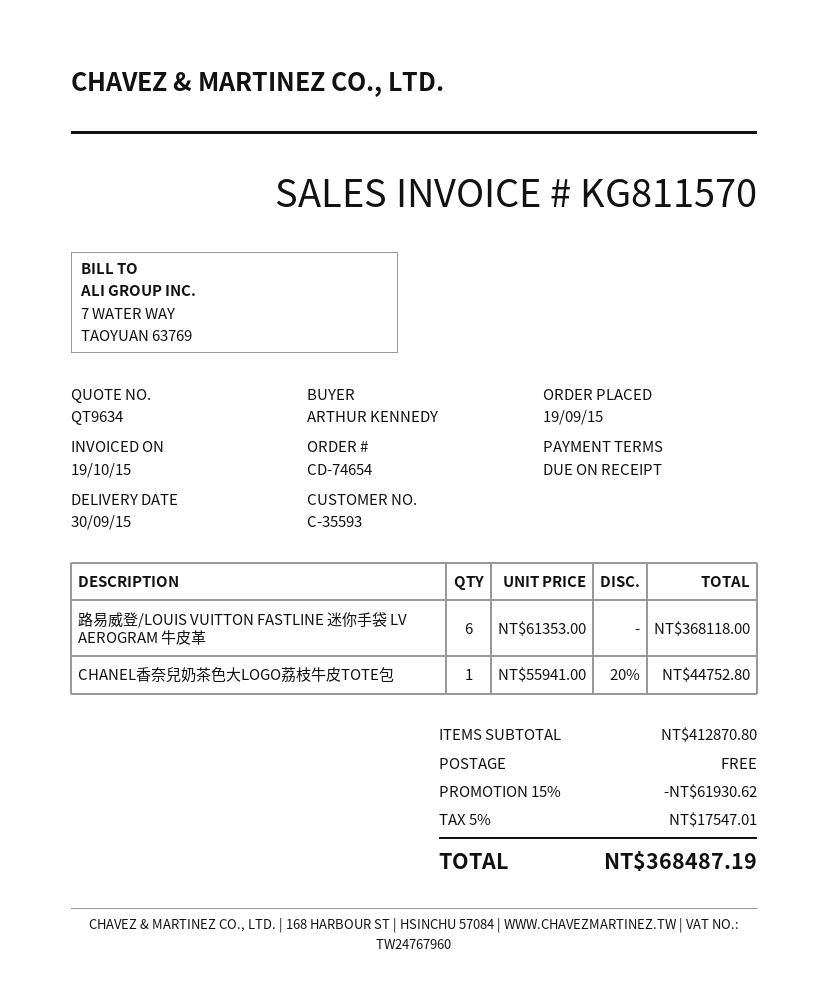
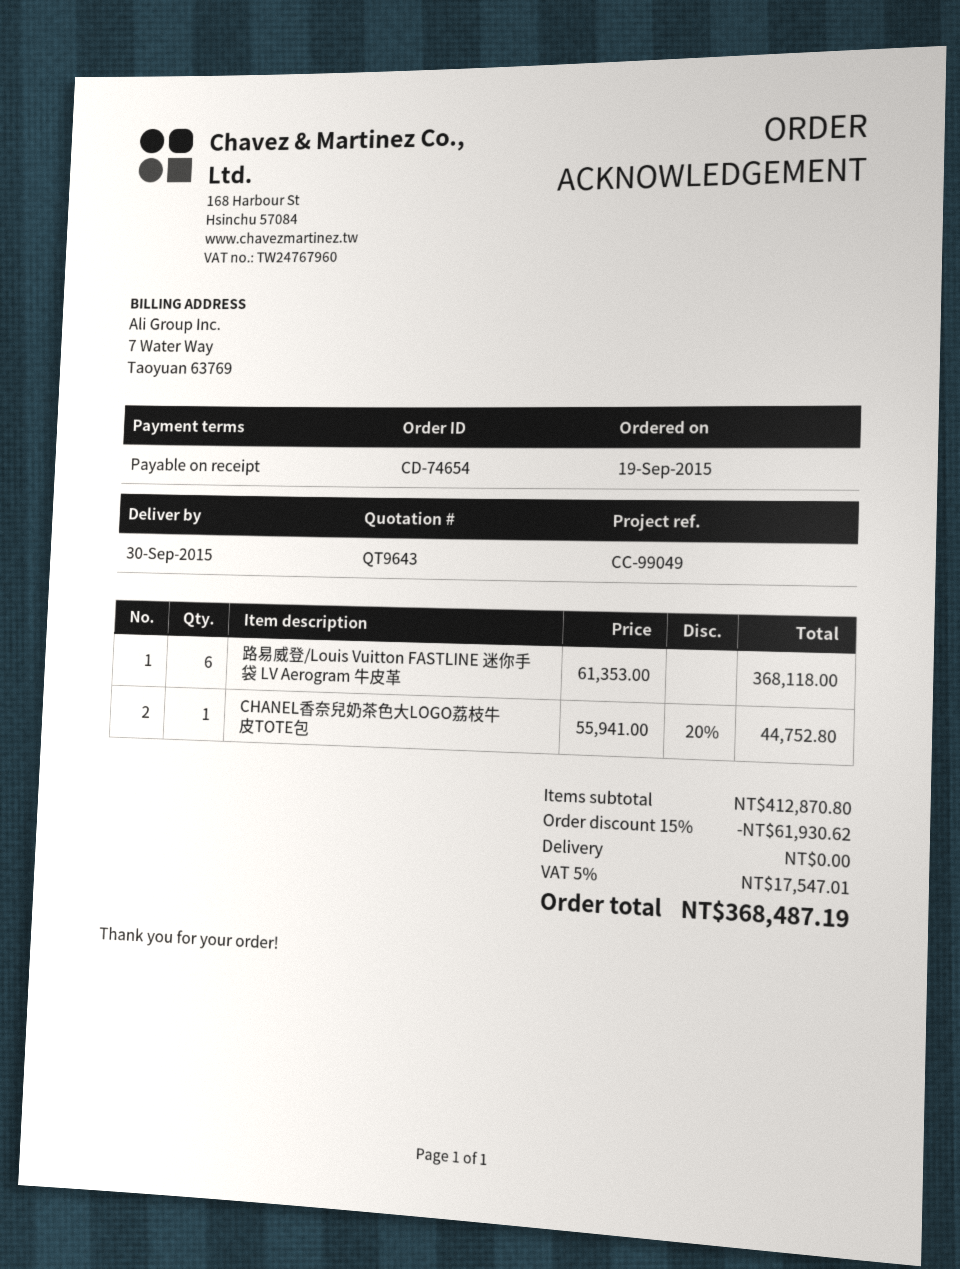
quote number: QT9634 -> QT9643

